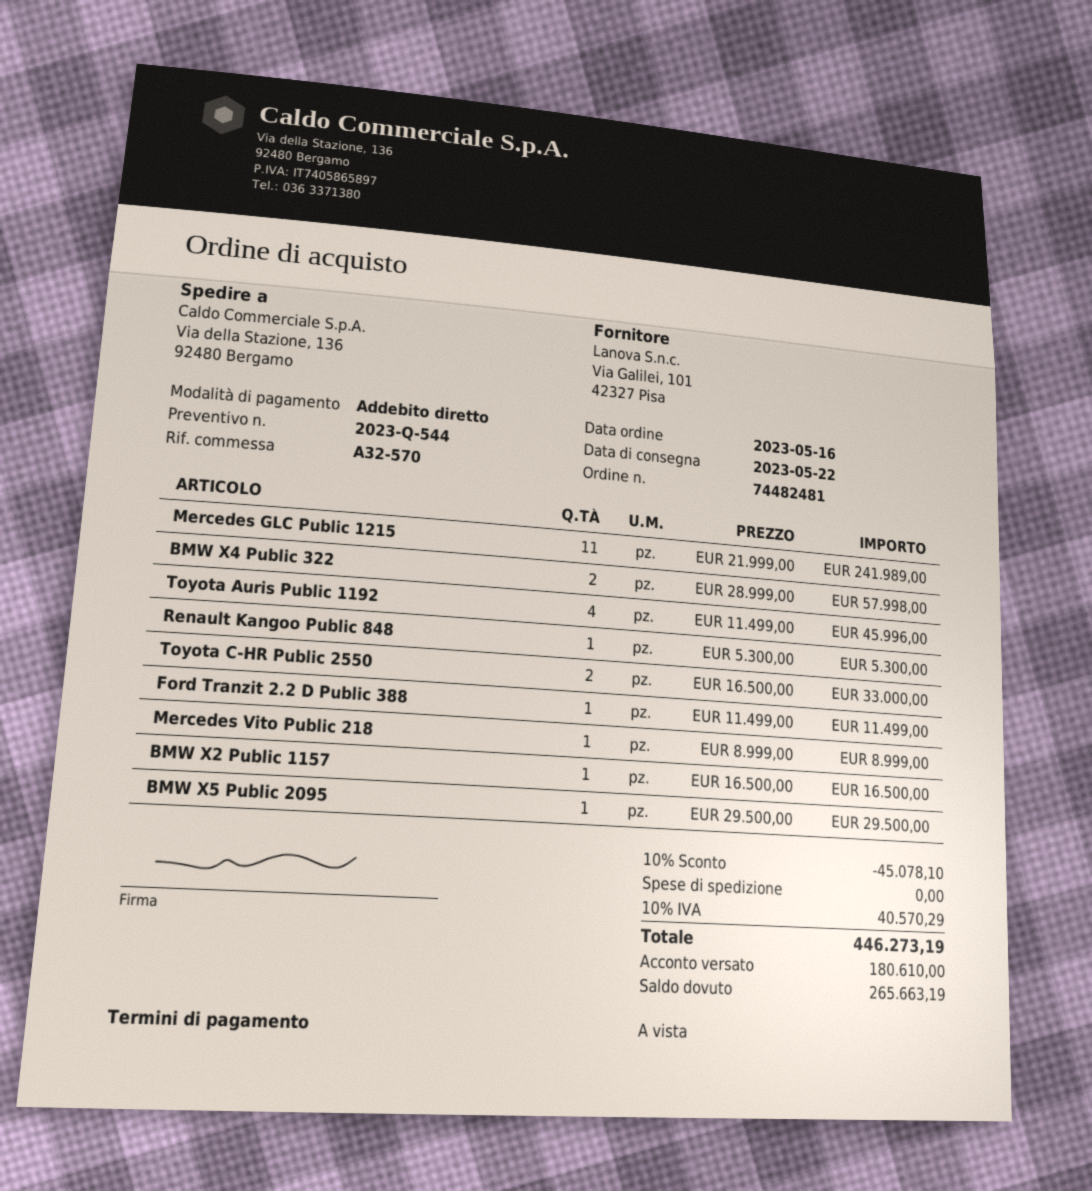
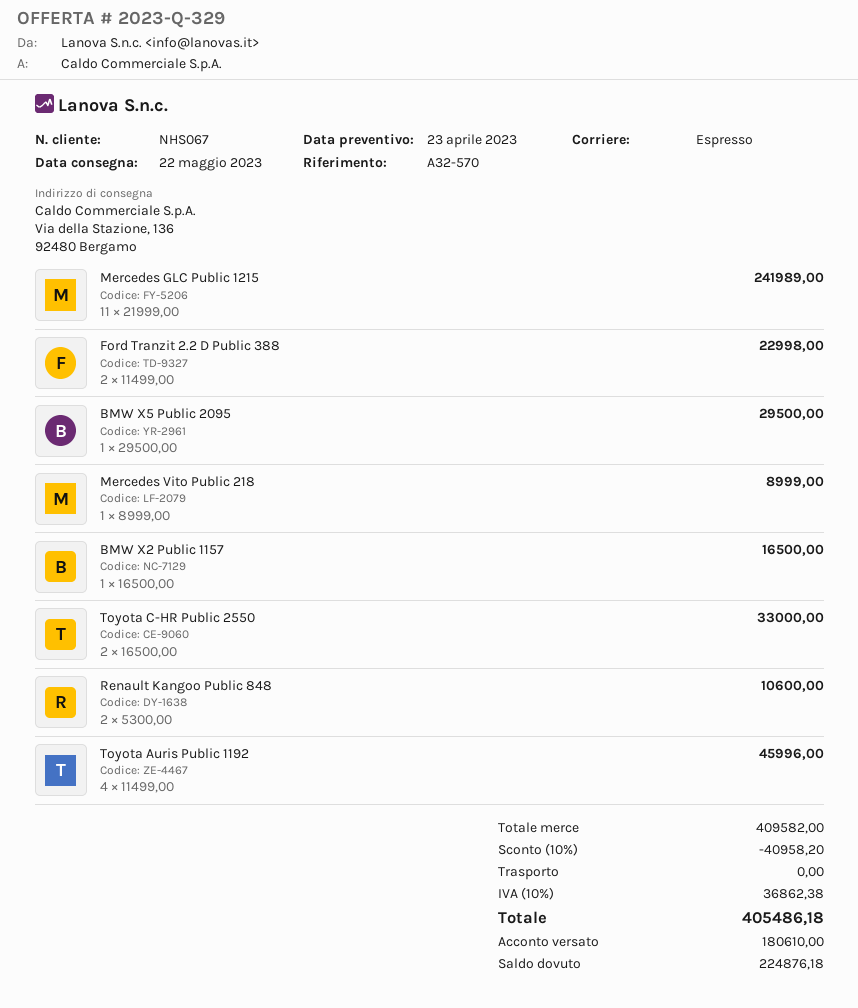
quote number: 2023-Q-544 -> 2023-Q-329
BMW X4 Public 322: 2 x 28999.00 = 57998.00 -> none
Renault Kangoo Public 848: 1 x 5300.00 = 5300.00 -> 2 x 5300.00 = 10600.00
Ford Tranzit 2.2 D Public 388: 1 x 11499.00 = 11499.00 -> 2 x 11499.00 = 22998.00
discount: 10% = 45078.10 -> 10% = 40958.20
tax: 10% = 40570.29 -> 10% = 36862.38
total: 446273.19 -> 405486.18
balance: 265663.19 -> 224876.18

